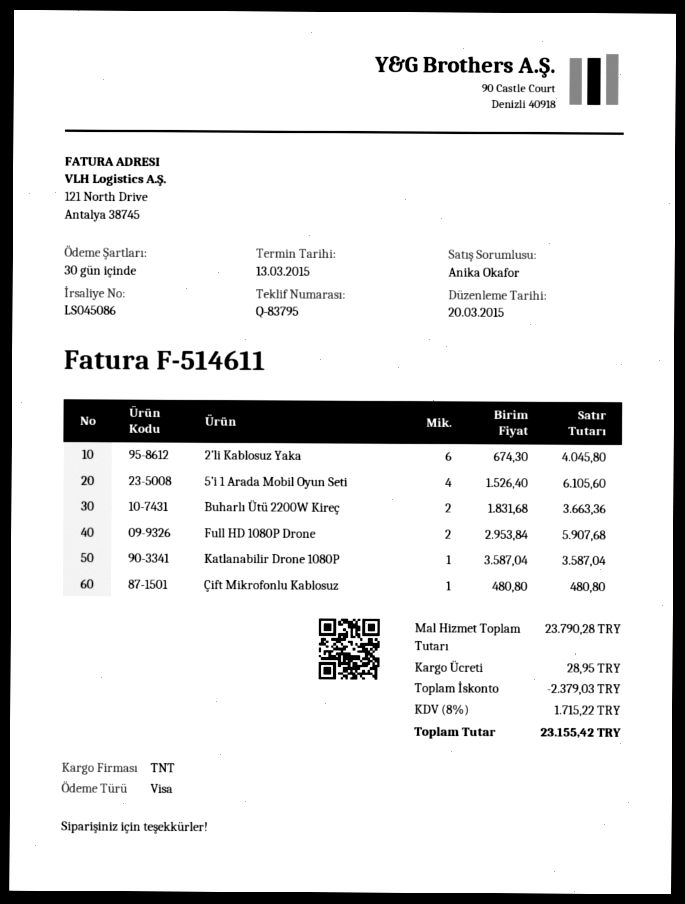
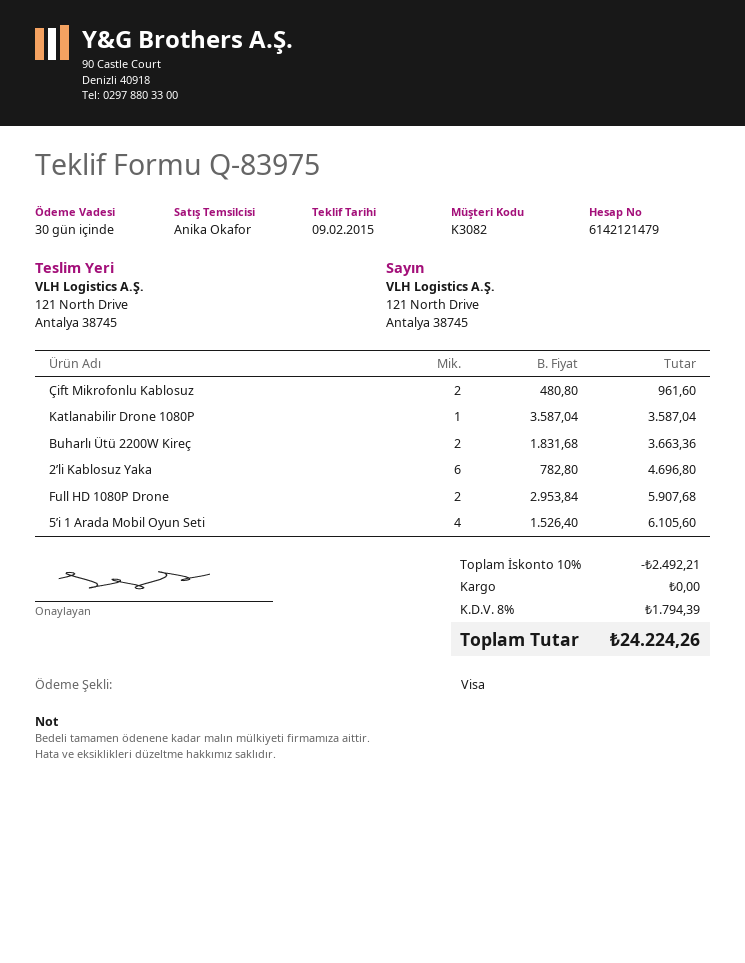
quote number: Q-83795 -> Q-83975
2’li Kablosuz Yaka: 6 x 674.30 = 4045.80 -> 6 x 782.80 = 4696.80
Çift Mikrofonlu Kablosuz: 1 x 480.80 = 480.80 -> 2 x 480.80 = 961.60
discount: 2379.03 -> 2492.21
shipping: 28.95 -> 0.00
tax: 8% = 1715.22 -> 8% = 1794.39
total: 23155.42 -> 24224.26

